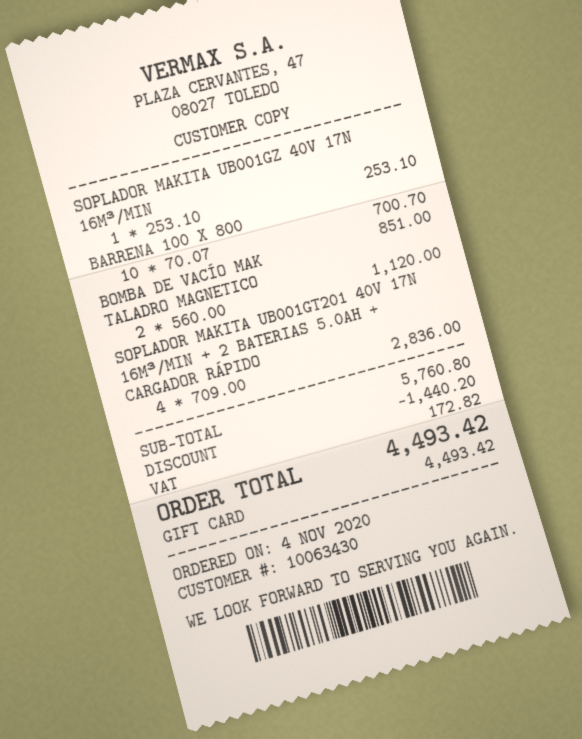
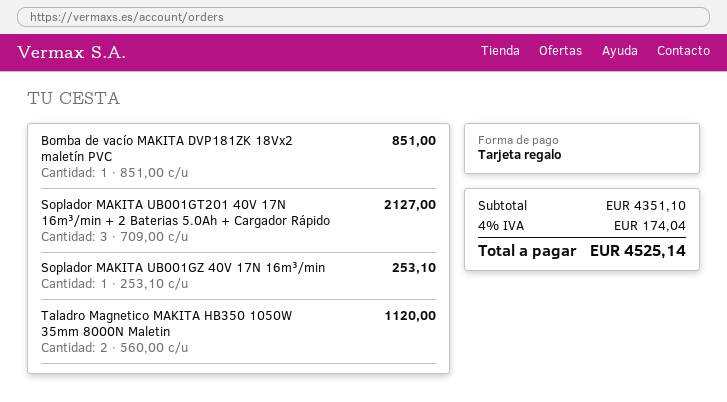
BARRENA 100 X 800: 10 x 70.07 = 700.70 -> none
SOPLADOR MAKITA UB001GT201 40V 17N 16M³/MIN + 2 BATERIAS 5.0AH + CARGADOR RÁPIDO: 4 x 709.00 = 2836.00 -> 3 x 709.00 = 2127.00
subtotal: 5760.80 -> 4351.10
discount: 1440.20 -> none
tax: 172.82 -> 174.04
total: 4493.42 -> 4525.14

